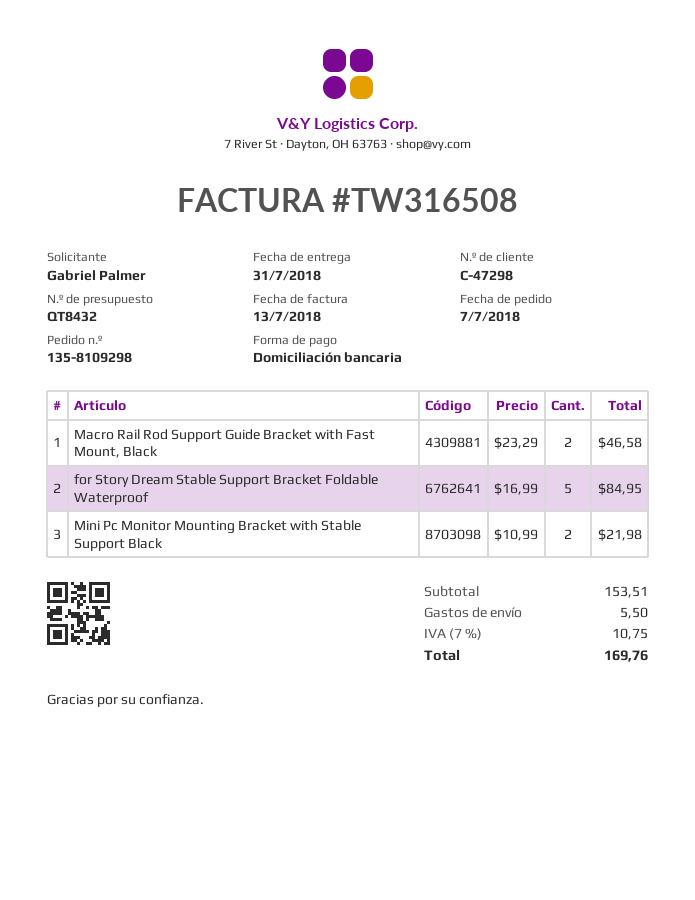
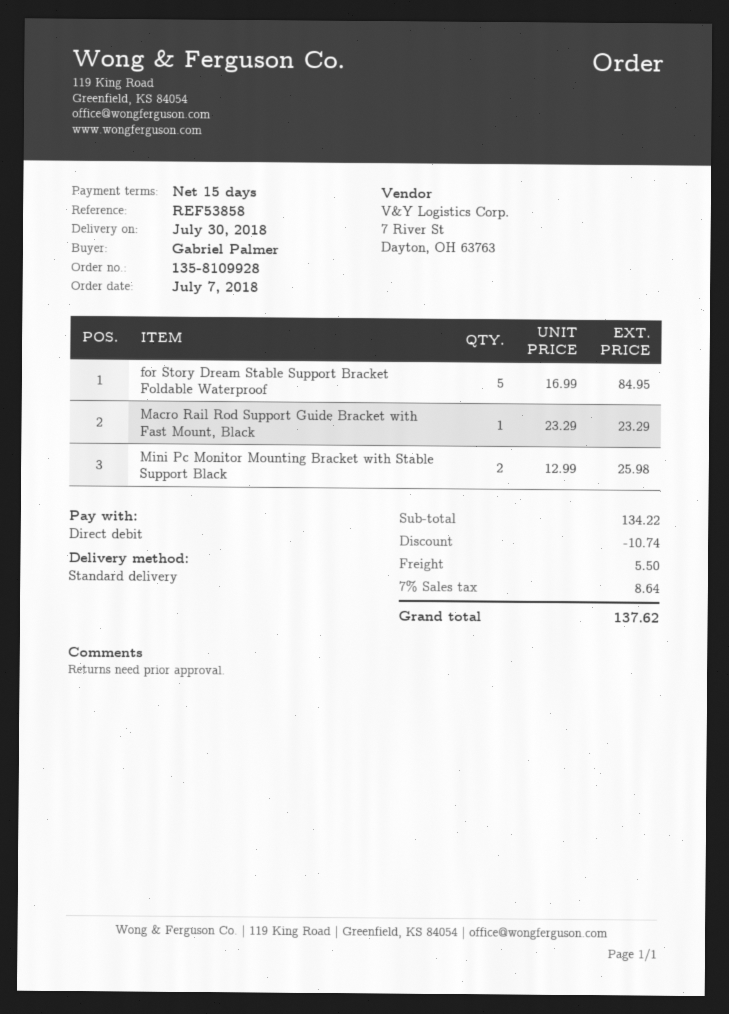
order number: 135-8109298 -> 135-8109928
delivery date: 2018-07-31 -> 2018-07-30
Macro Rail Rod Support Guide Bracket with Fast Mount, Black: 2 x 23.29 = 46.58 -> 1 x 23.29 = 23.29
Mini Pc Monitor Mounting Bracket with Stable Support Black: 2 x 10.99 = 21.98 -> 2 x 12.99 = 25.98
subtotal: 153.51 -> 134.22
discount: none -> 10.74
tax: 7% = 10.75 -> 7% = 8.64
total: 169.76 -> 137.62

